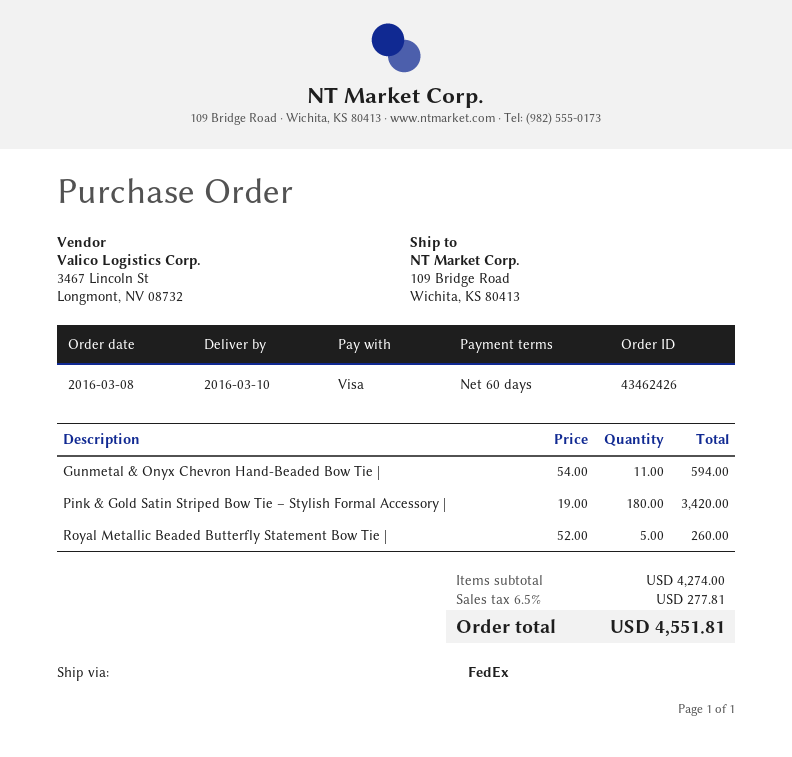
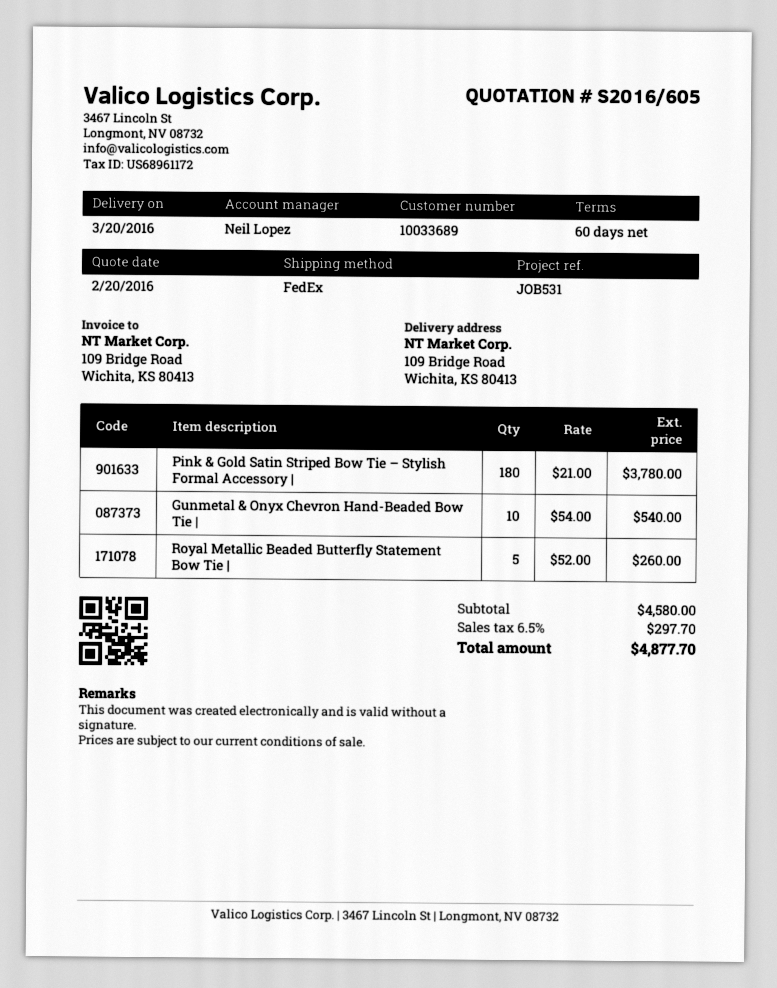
delivery date: 2016-03-10 -> 2016-03-20
Gunmetal & Onyx Chevron Hand-Beaded Bow Tie |: 11 x 54.00 = 594.00 -> 10 x 54.00 = 540.00
Pink & Gold Satin Striped Bow Tie – Stylish Formal Accessory |: 180 x 19.00 = 3420.00 -> 180 x 21.00 = 3780.00
subtotal: 4274.00 -> 4580.00
tax: 6.5% = 277.81 -> 6.5% = 297.70
total: 4551.81 -> 4877.70

